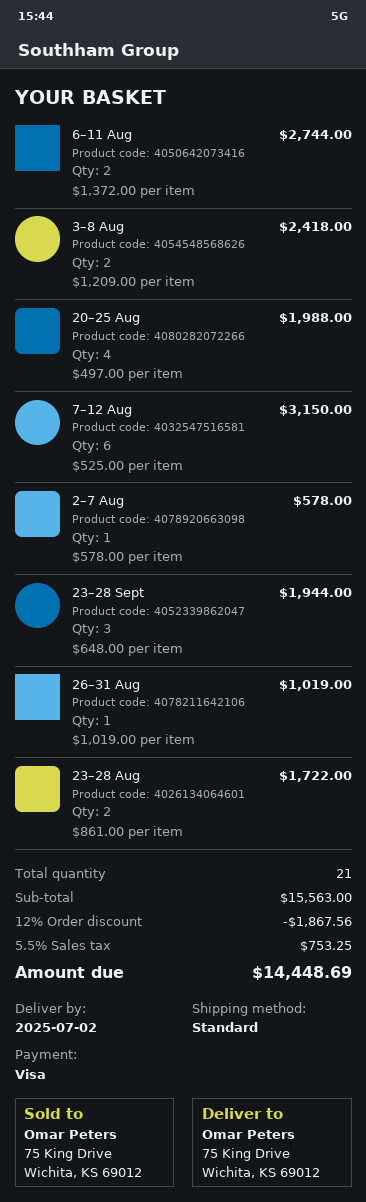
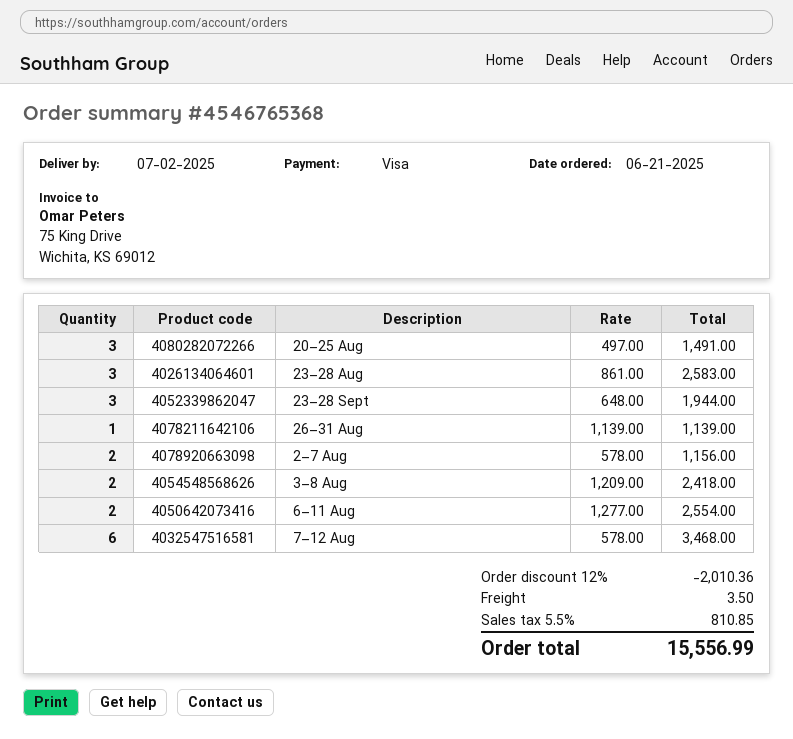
6–11 Aug: 2 x 1372.00 = 2744.00 -> 2 x 1277.00 = 2554.00
20–25 Aug: 4 x 497.00 = 1988.00 -> 3 x 497.00 = 1491.00
7–12 Aug: 6 x 525.00 = 3150.00 -> 6 x 578.00 = 3468.00
2–7 Aug: 1 x 578.00 = 578.00 -> 2 x 578.00 = 1156.00
26–31 Aug: 1 x 1019.00 = 1019.00 -> 1 x 1139.00 = 1139.00
23–28 Aug: 2 x 861.00 = 1722.00 -> 3 x 861.00 = 2583.00
discount: 12% = 1867.56 -> 12% = 2010.36
shipping: none -> 3.50
tax: 5.5% = 753.25 -> 5.5% = 810.85
total: 14448.69 -> 15556.99

